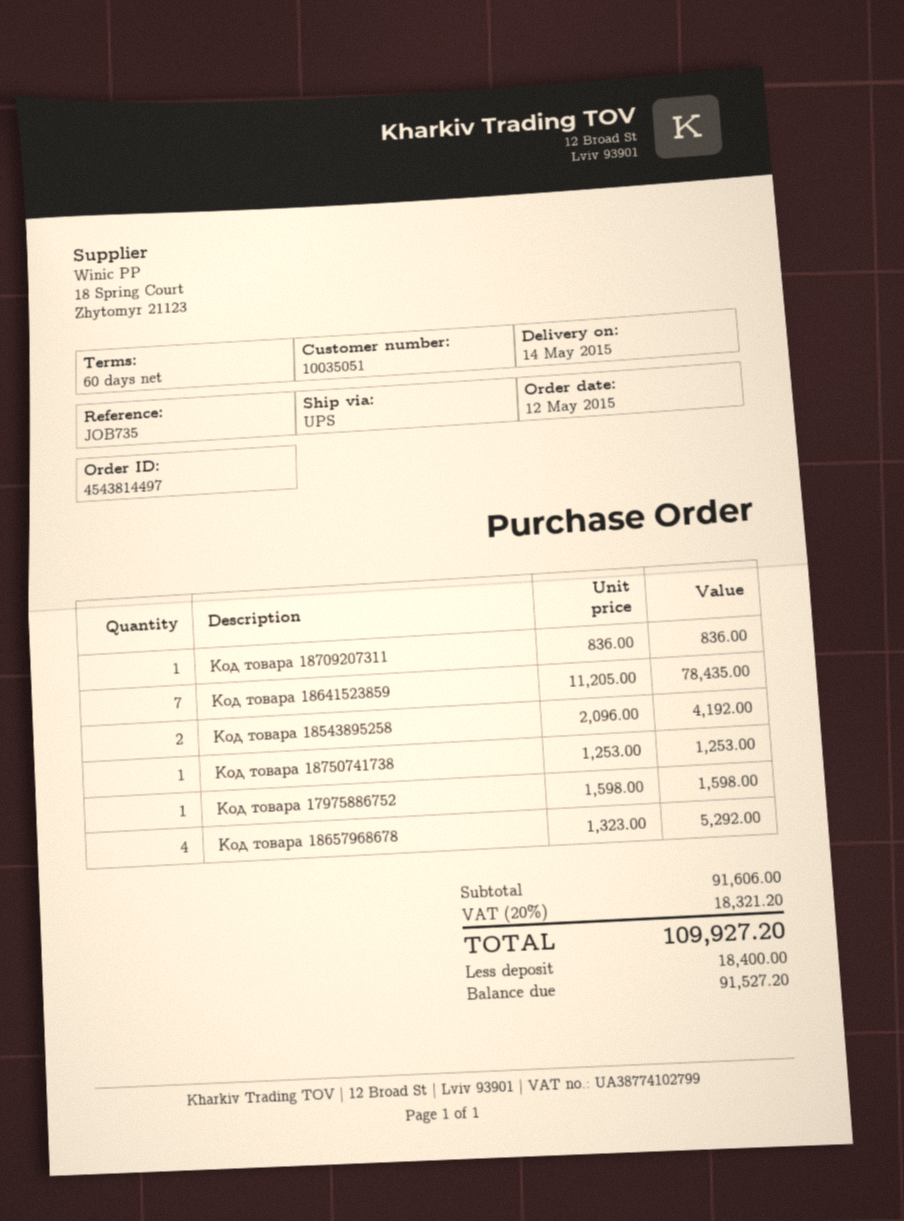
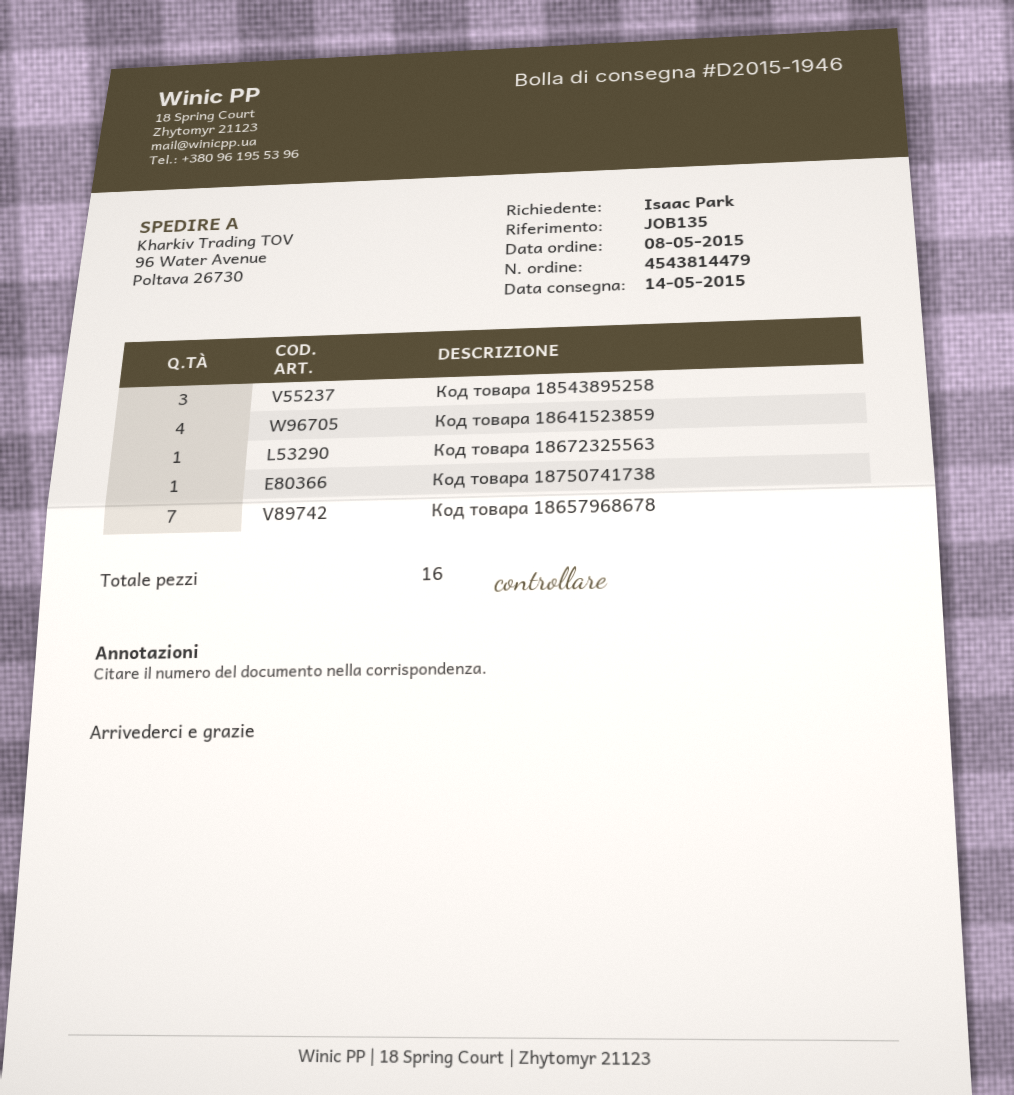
order number: 4543814497 -> 4543814479
order date: 2015-05-12 -> 2015-05-08
reference: JOB735 -> JOB135
Код товара 18709207311: 1 -> none
Код товара 18641523859: 7 -> 4
Код товара 18543895258: 2 -> 3
Код товара 17975886752: 1 -> none
Код товара 18657968678: 4 -> 7
Код товара 18672325563: none -> 1

